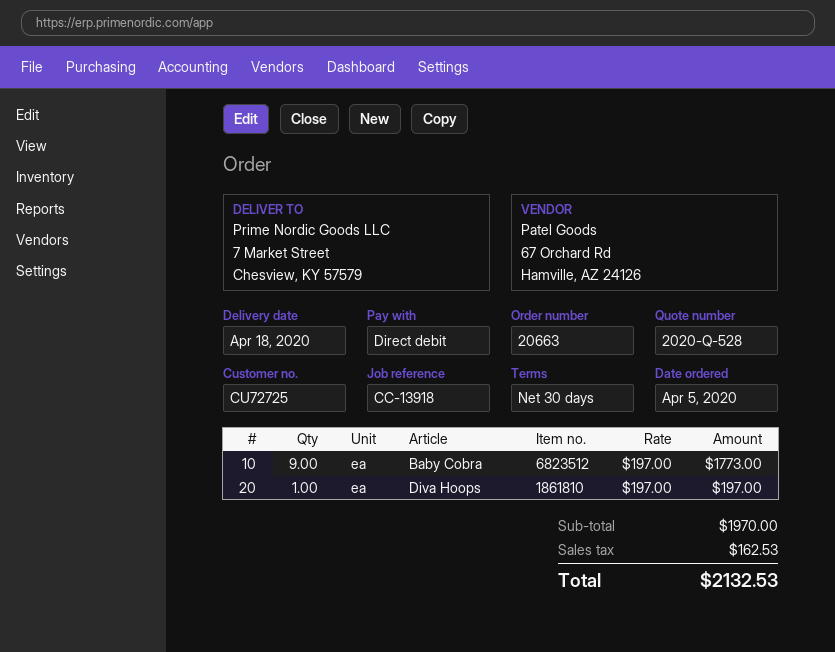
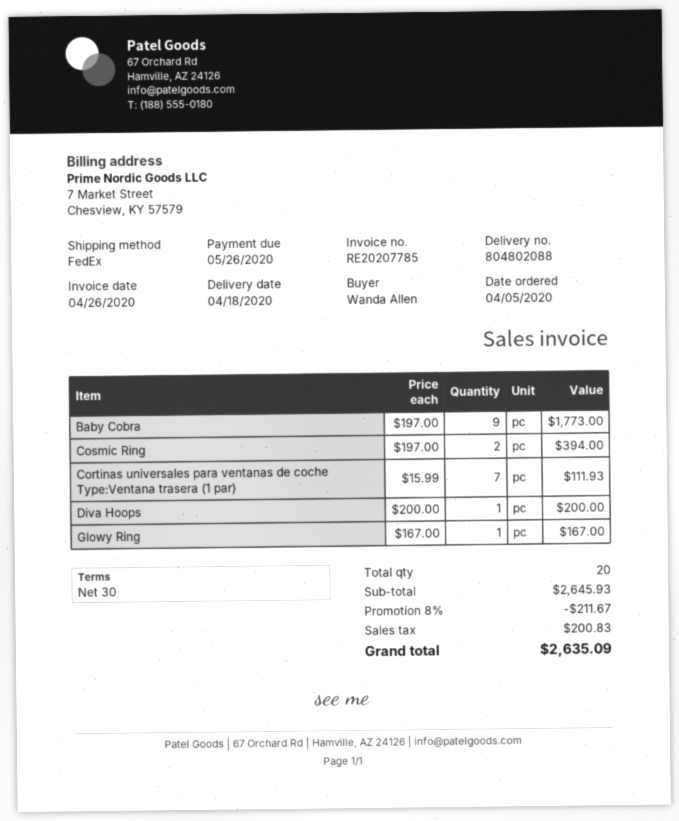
Diva Hoops: 1 x 197.00 = 197.00 -> 1 x 200.00 = 200.00
Cosmic Ring: none -> 2 x 197.00 = 394.00
Cortinas universales para ventanas de coche Type:Ventana trasera (1 par): none -> 7 x 15.99 = 111.93
Glowy Ring: none -> 1 x 167.00 = 167.00
subtotal: 1970.00 -> 2645.93
discount: none -> 8% = 211.67
tax: 162.53 -> 200.83
total: 2132.53 -> 2635.09

